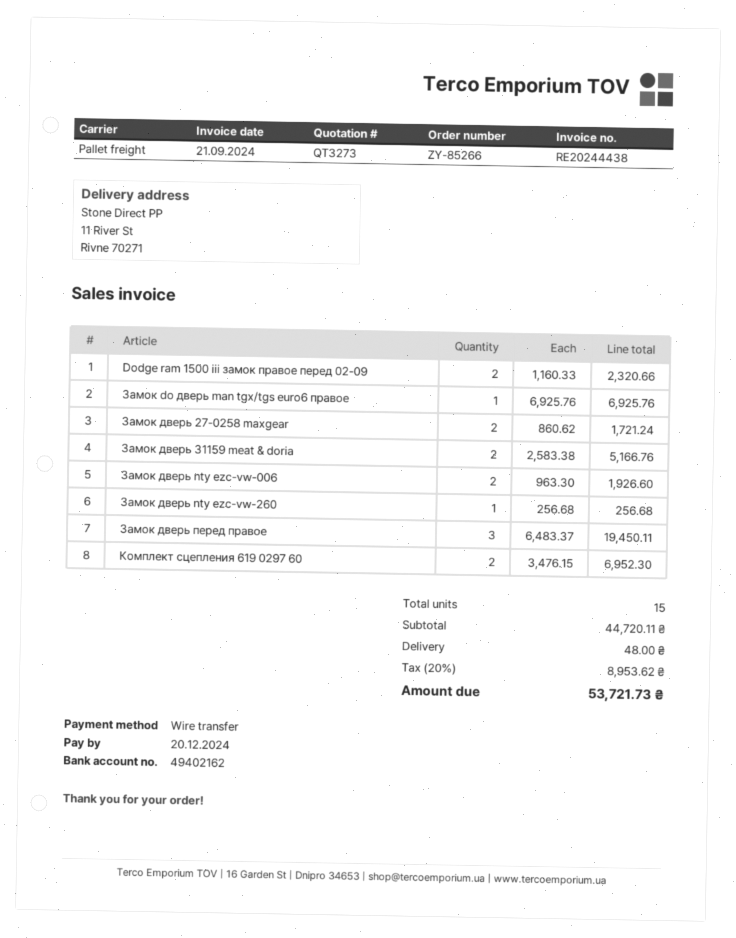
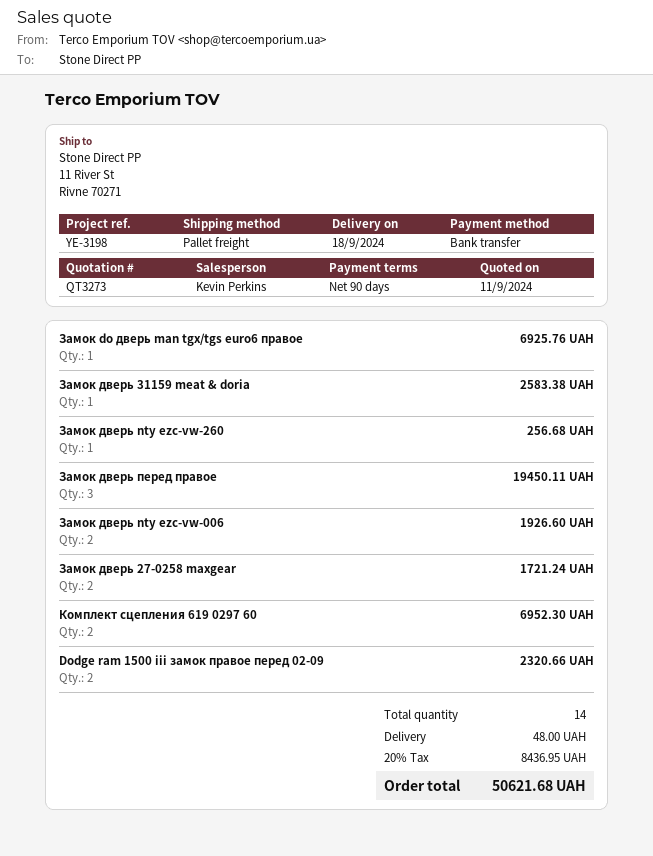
Замок дверь 31159 meat & doria: 2 for 5166.76 -> 1 for 2583.38
total quantity: 15 -> 14
tax: 20% = 8953.62 -> 20% = 8436.95
total: 53721.73 -> 50621.68

